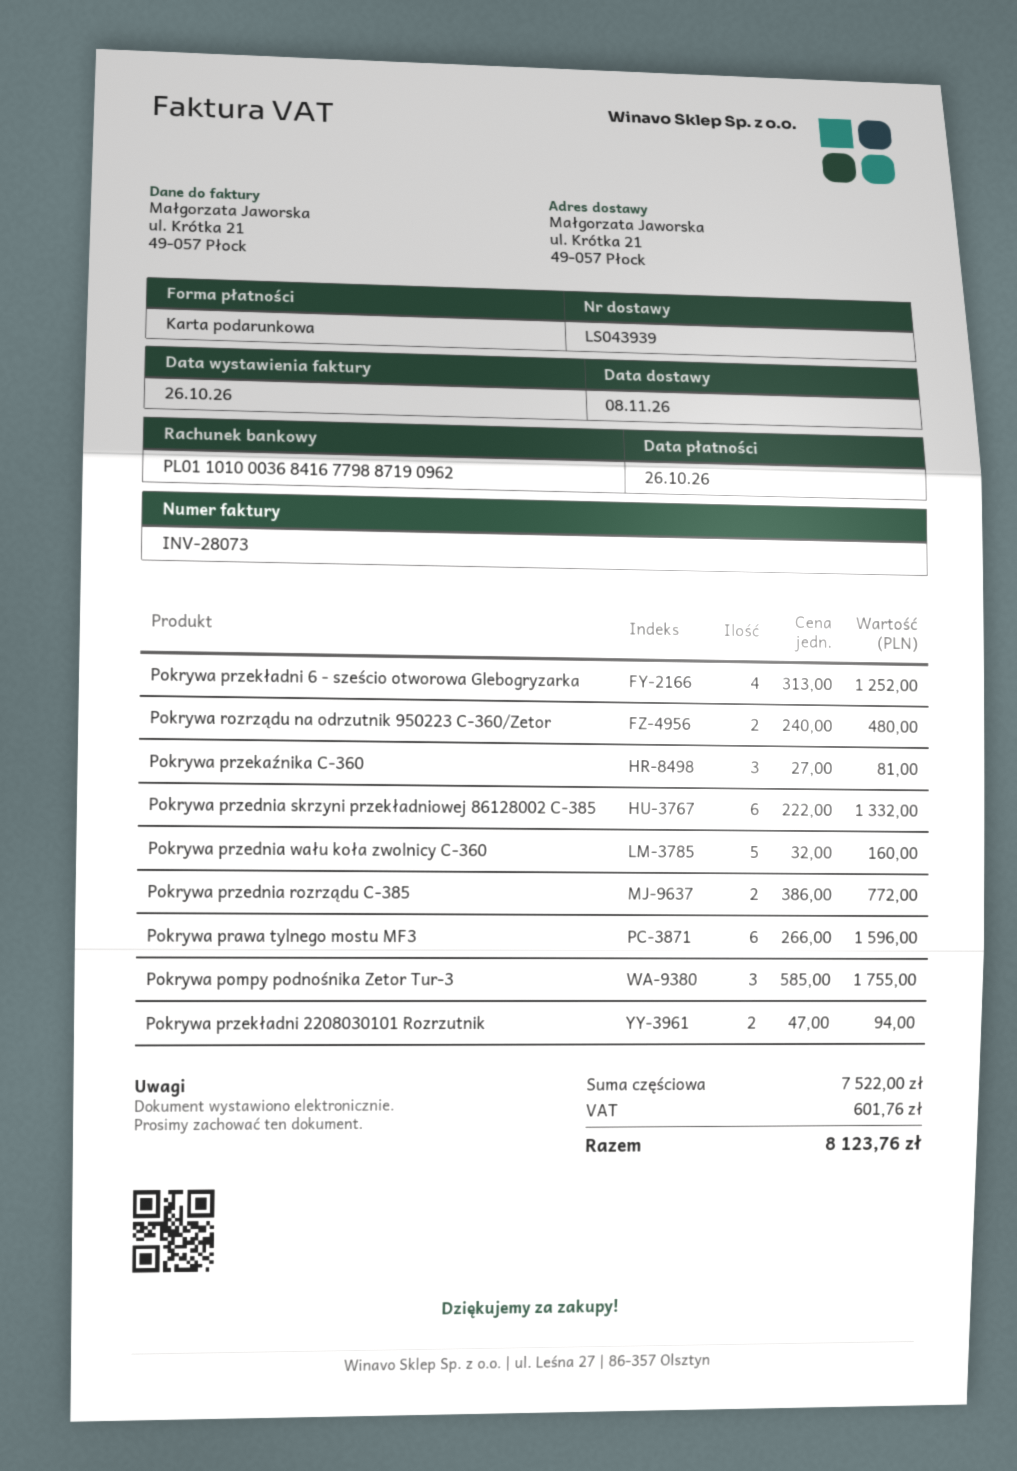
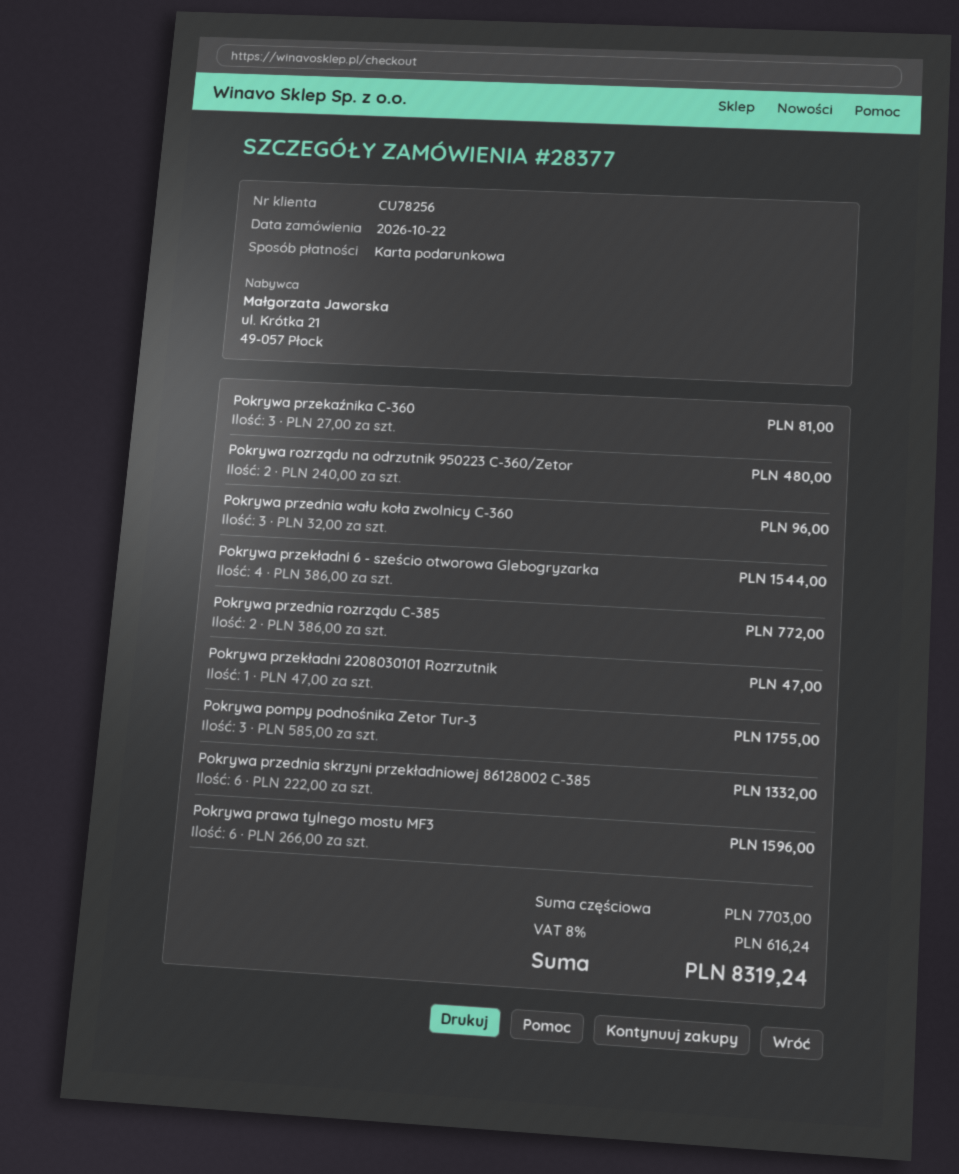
Pokrywa przekładni 6 - sześcio otworowa Glebogryzarka: 4 x 313.00 = 1252.00 -> 4 x 386.00 = 1544.00
Pokrywa przednia wału koła zwolnicy C-360: 5 x 32.00 = 160.00 -> 3 x 32.00 = 96.00
Pokrywa przekładni 2208030101 Rozrzutnik: 2 x 47.00 = 94.00 -> 1 x 47.00 = 47.00
subtotal: 7522.00 -> 7703.00
tax: 601.76 -> 616.24
total: 8123.76 -> 8319.24

